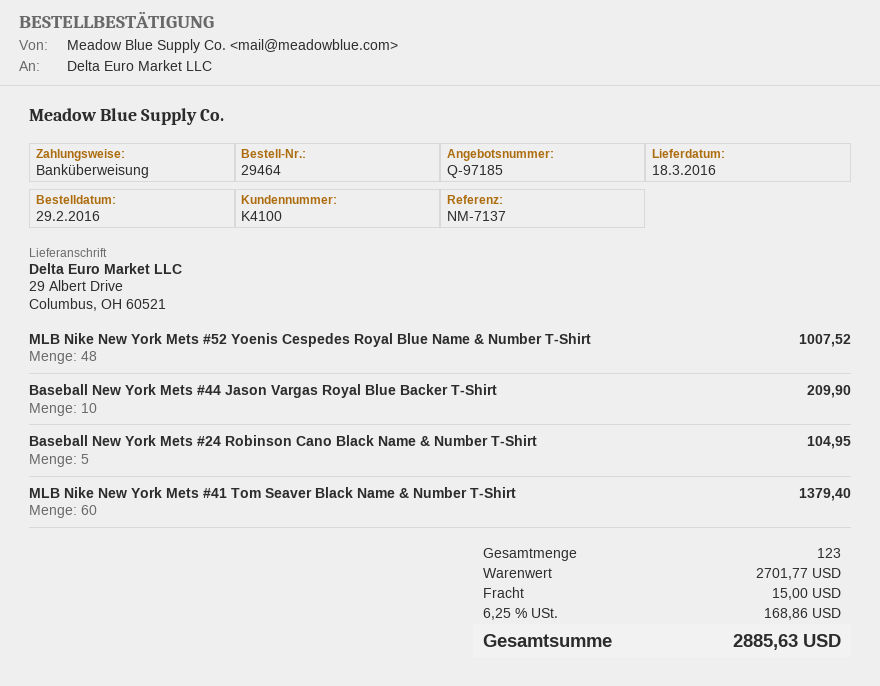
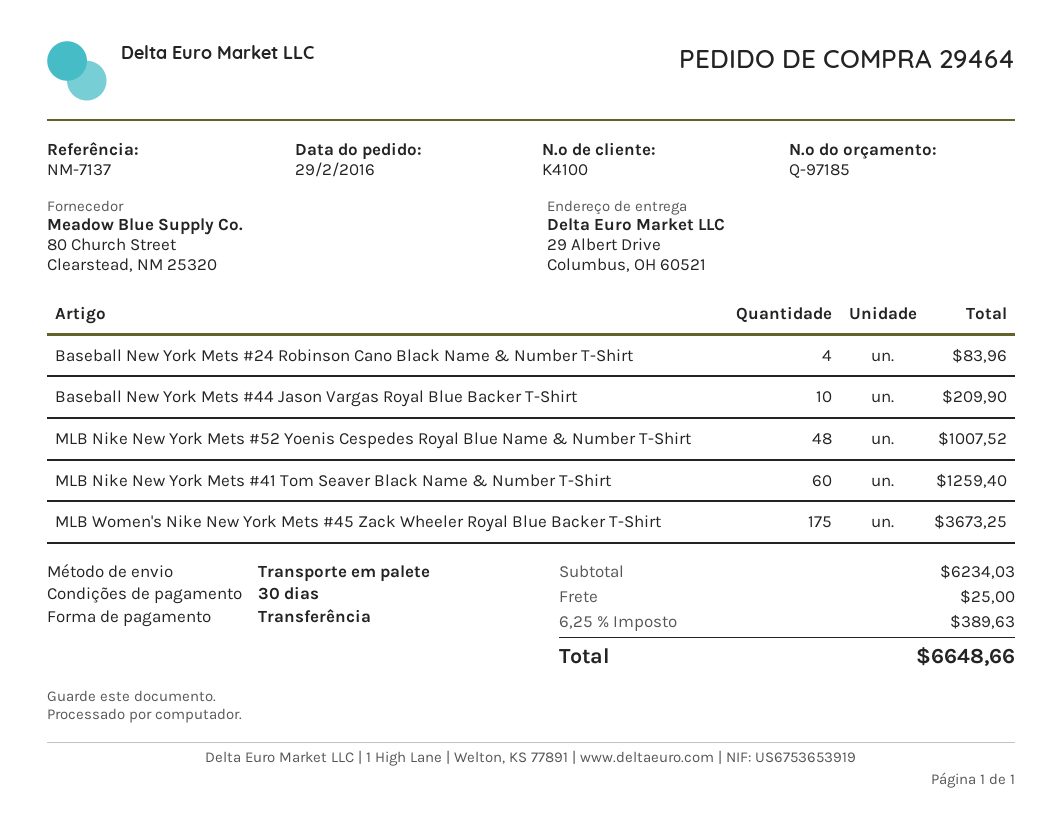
Baseball New York Mets #24 Robinson Cano Black Name & Number T-Shirt: 5 for 104.95 -> 4 for 83.96
MLB Nike New York Mets #41 Tom Seaver Black Name & Number T-Shirt: 60 for 1379.40 -> 60 for 1259.40
MLB Women's Nike New York Mets #45 Zack Wheeler Royal Blue Backer T-Shirt: none -> 175 for 3673.25
subtotal: 2701.77 -> 6234.03
shipping: 15.00 -> 25.00
tax: 6.25% = 168.86 -> 6.25% = 389.63
total: 2885.63 -> 6648.66

